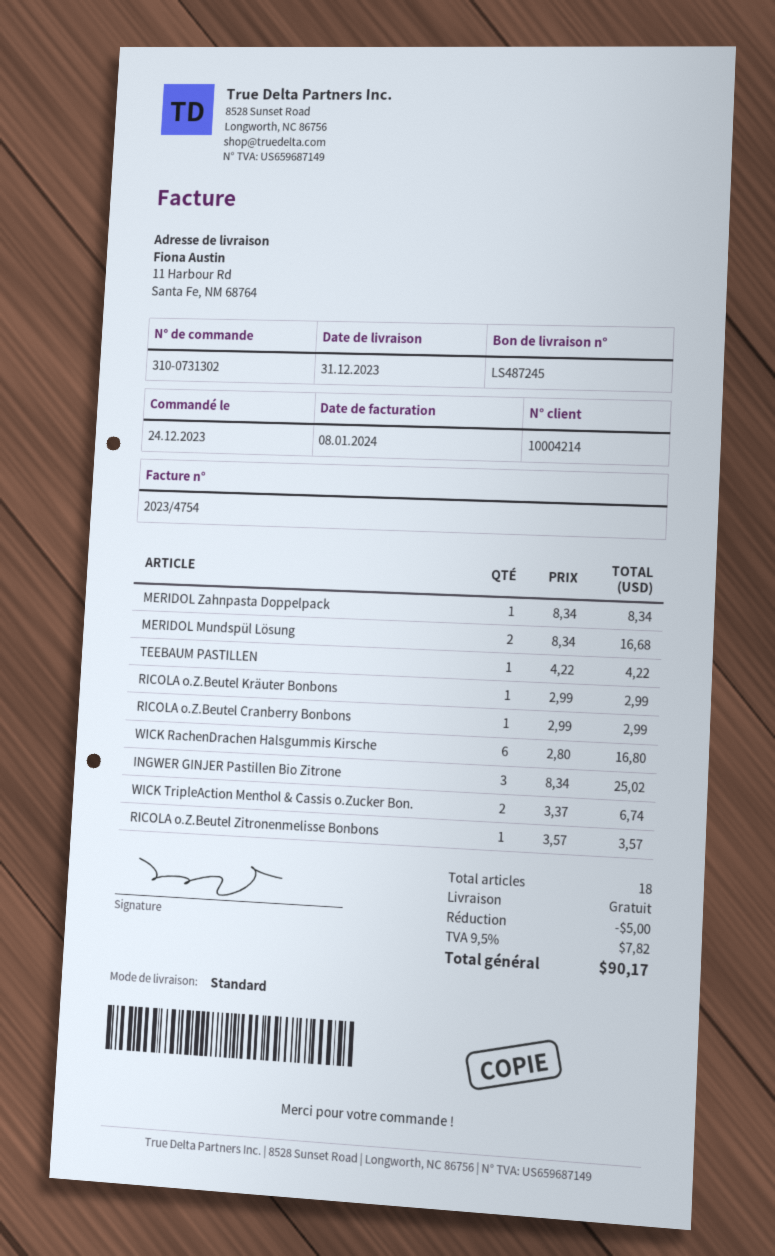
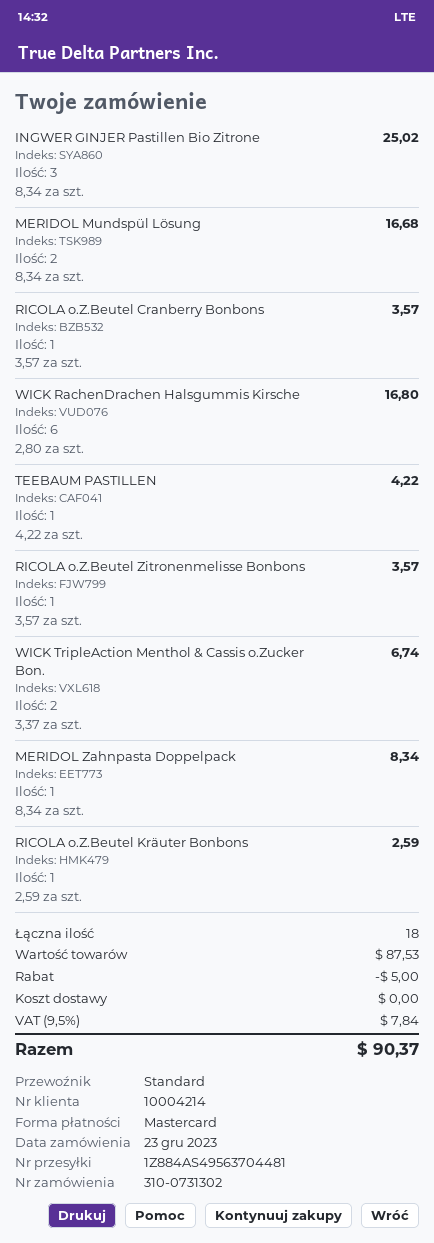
order date: 2023-12-24 -> 2023-12-23
RICOLA o.Z.Beutel Kräuter Bonbons: 1 x 2.99 = 2.99 -> 1 x 2.59 = 2.59
RICOLA o.Z.Beutel Cranberry Bonbons: 1 x 2.99 = 2.99 -> 1 x 3.57 = 3.57
tax: 9.5% = 7.82 -> 9.5% = 7.84
total: 90.17 -> 90.37

